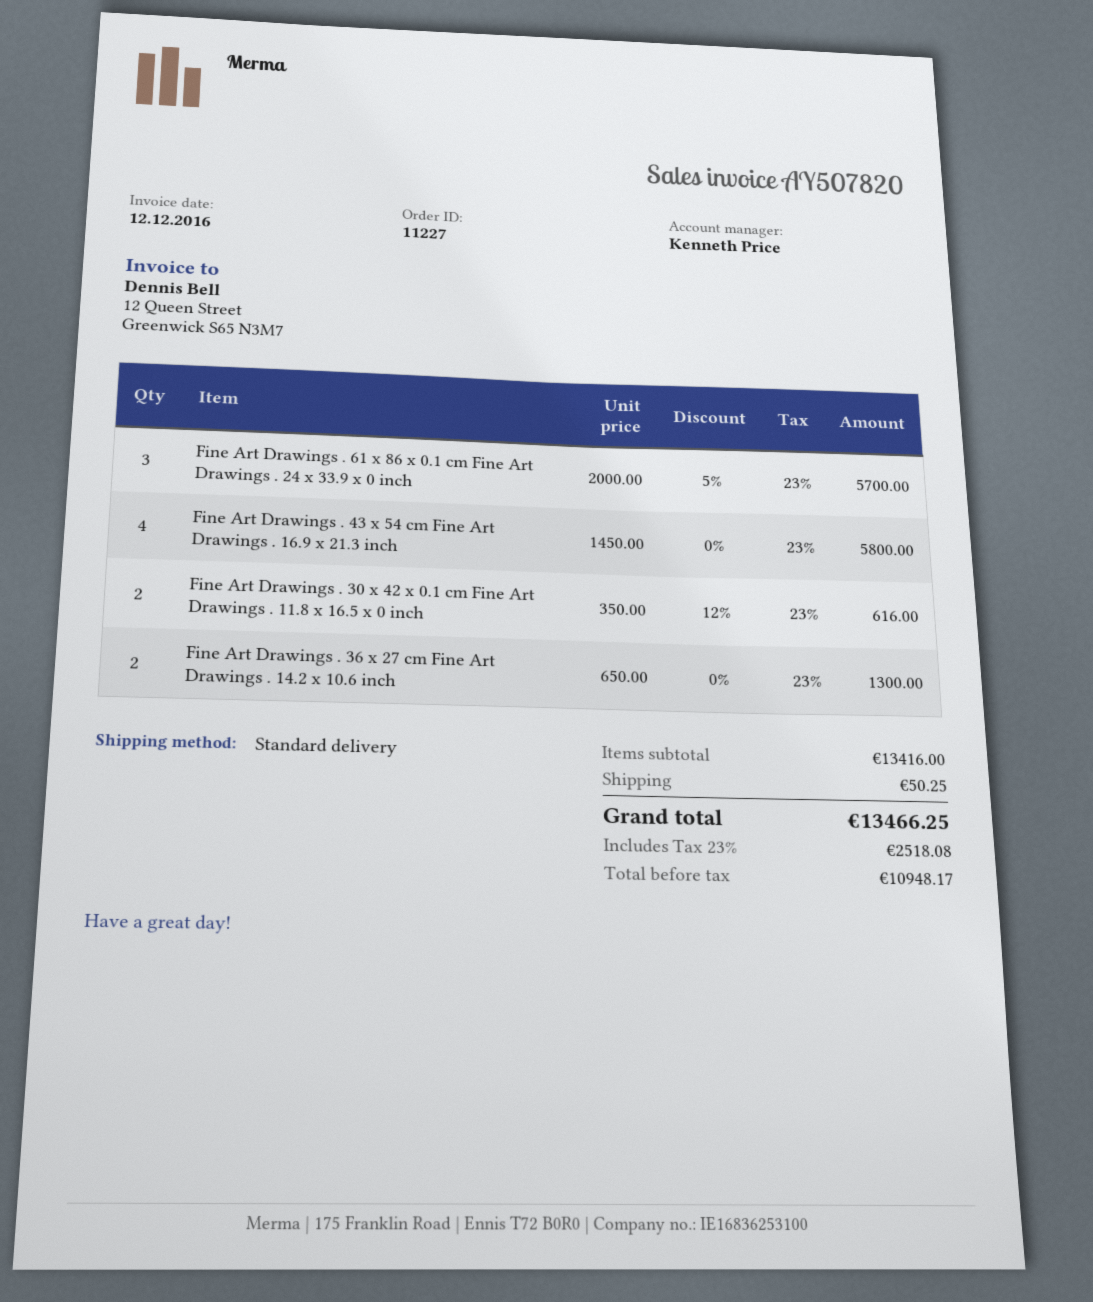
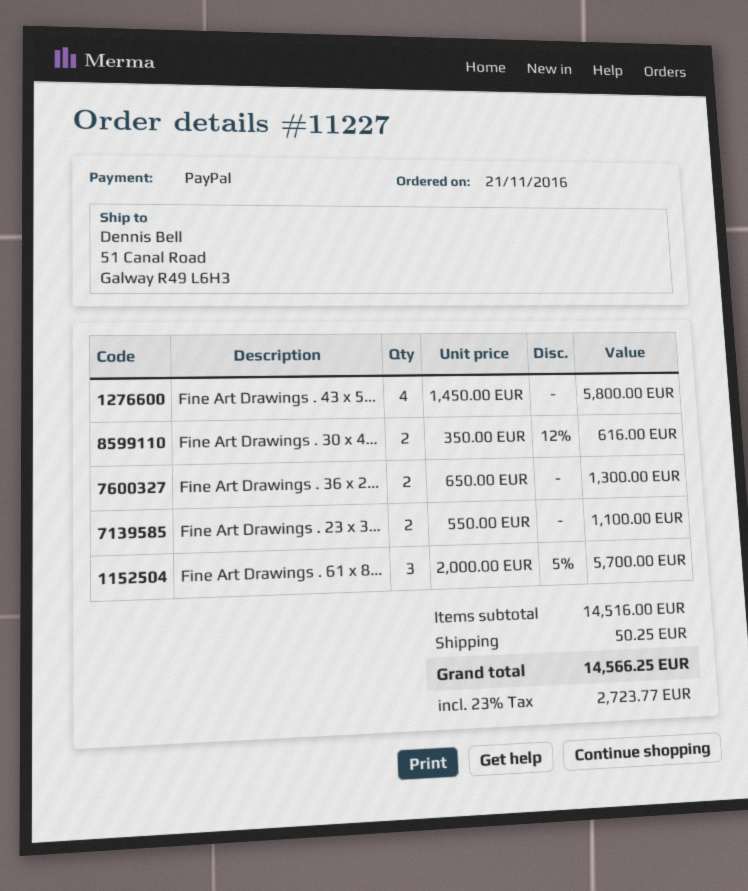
Fine Art Drawings . 23 x 3...: none -> 2 x 550.00 = 1100.00
subtotal: 13416.00 -> 14516.00
tax: 23% = 2518.08 -> 23% = 2723.77
total: 13466.25 -> 14566.25

